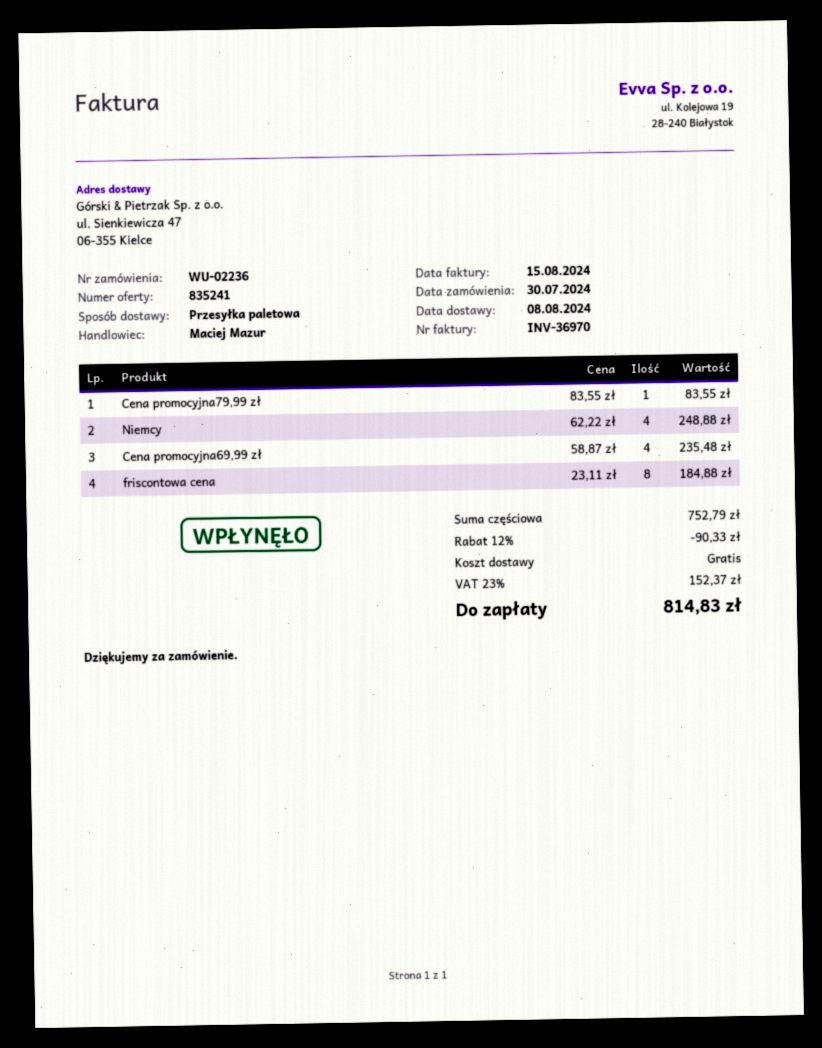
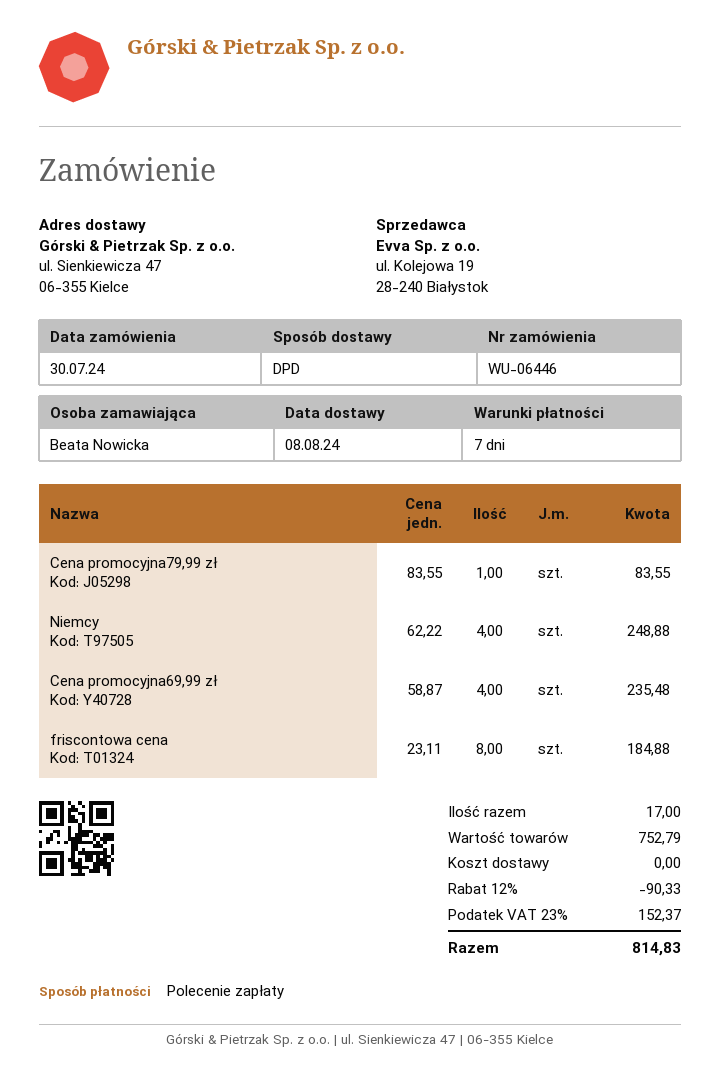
order number: WU-02236 -> WU-06446
shipping method: pallet freight -> DPD

